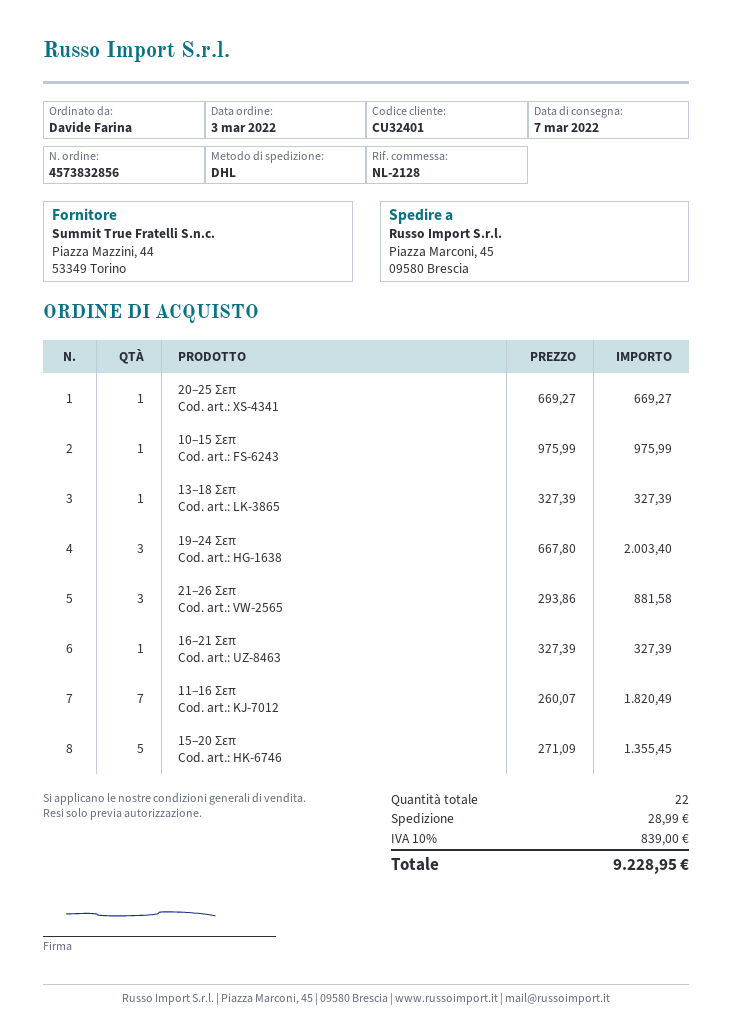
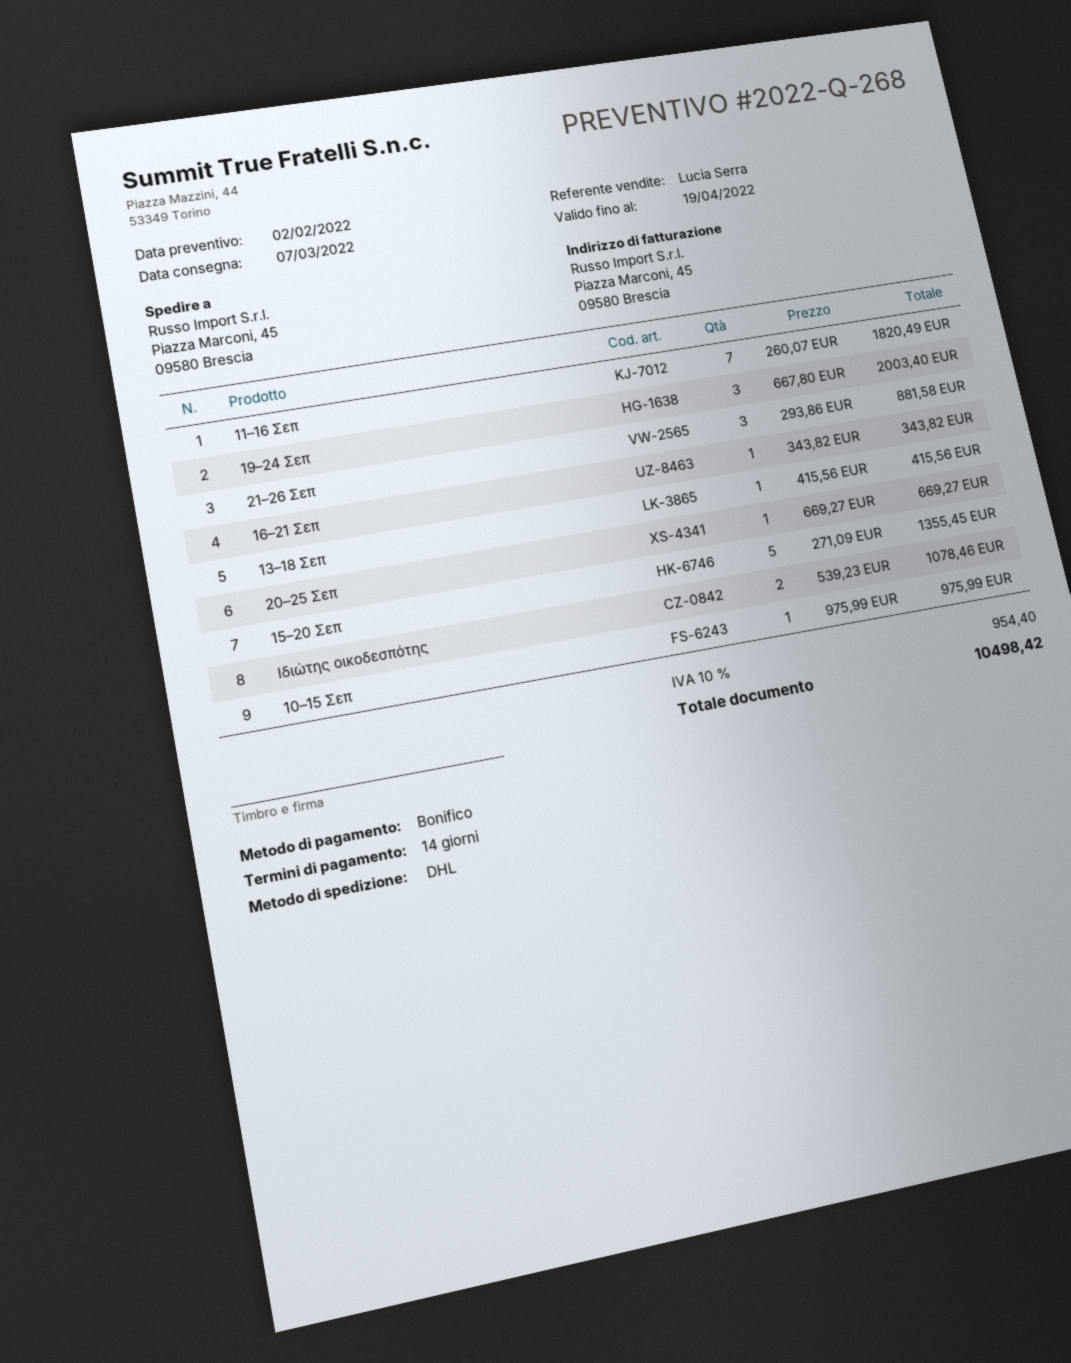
13–18 Σεπ: 1 x 327.39 = 327.39 -> 1 x 415.56 = 415.56
16–21 Σεπ: 1 x 327.39 = 327.39 -> 1 x 343.82 = 343.82
Ιδιώτης οικοδεσπότης: none -> 2 x 539.23 = 1078.46
shipping: 28.99 -> none
tax: 10% = 839.00 -> 10% = 954.40
total: 9228.95 -> 10498.42

